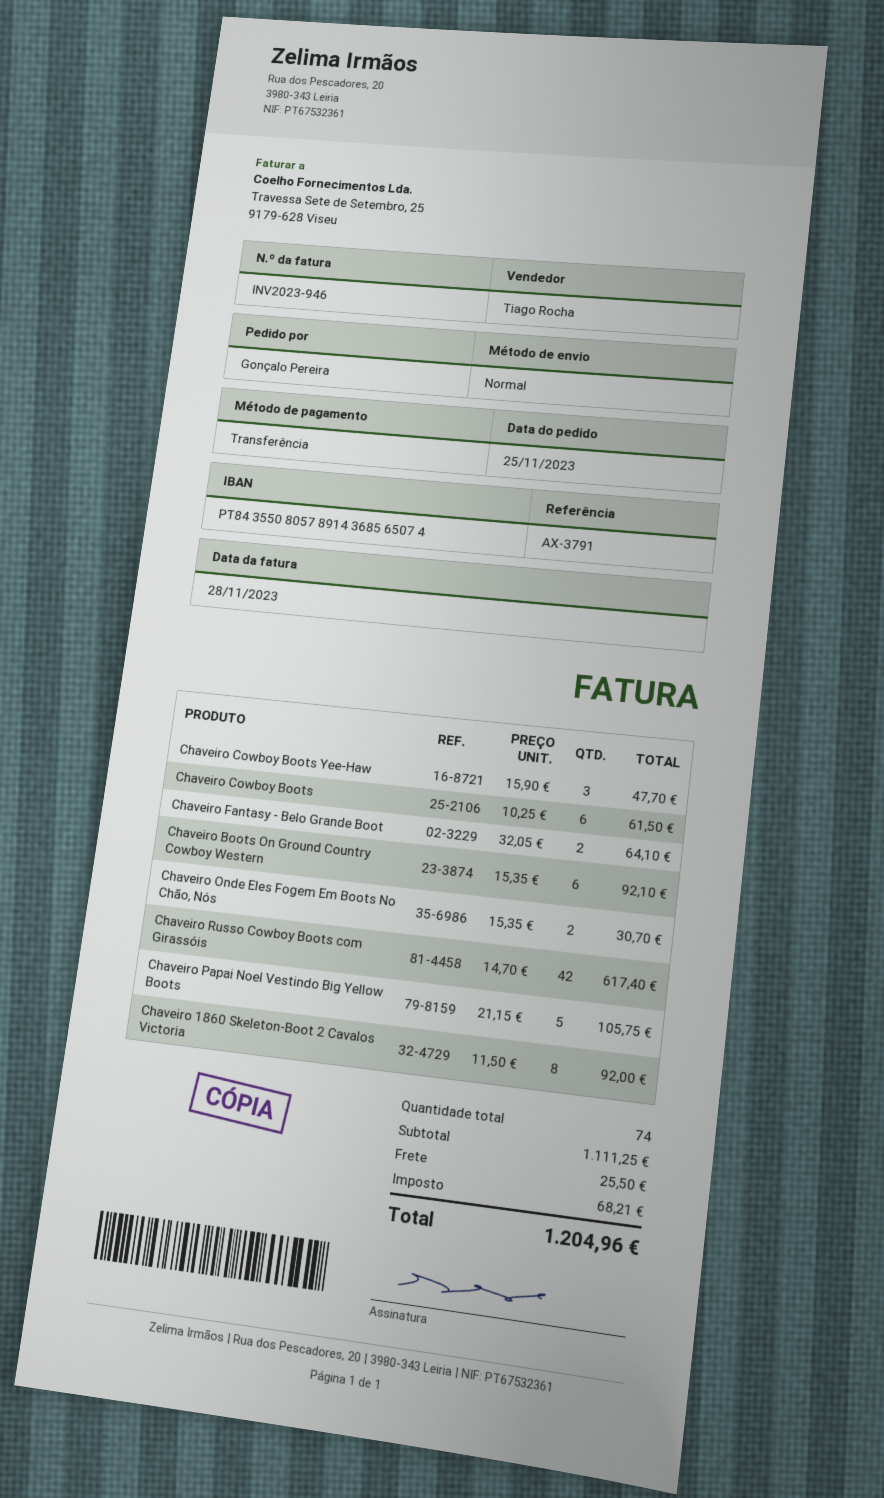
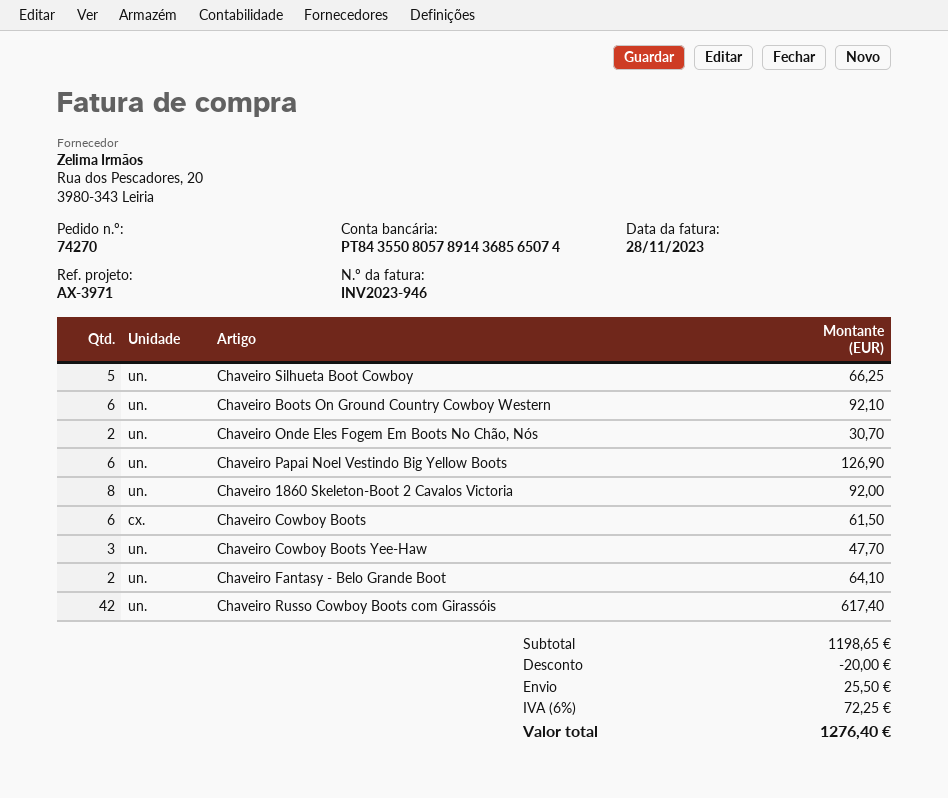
reference: AX-3791 -> AX-3971
Chaveiro Papai Noel Vestindo Big Yellow Boots: 5 for 105.75 -> 6 for 126.90
Chaveiro Silhueta Boot Cowboy: none -> 5 for 66.25
subtotal: 1111.25 -> 1198.65
discount: none -> 20.00
tax: 68.21 -> 72.25
total: 1204.96 -> 1276.40

